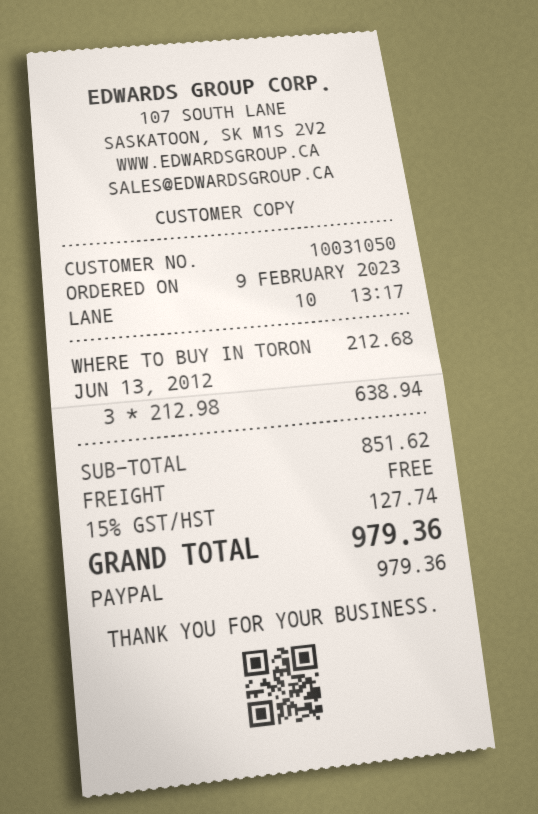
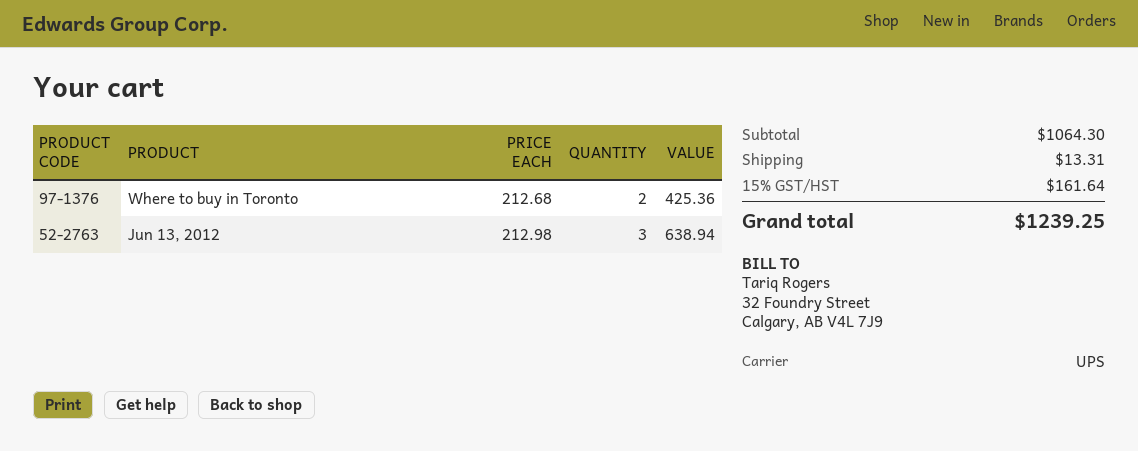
WHERE TO BUY IN TORON: 1 x 212.68 = 212.68 -> 2 x 212.68 = 425.36
subtotal: 851.62 -> 1064.30
shipping: 0.00 -> 13.31
tax: 15% = 127.74 -> 15% = 161.64
total: 979.36 -> 1239.25

